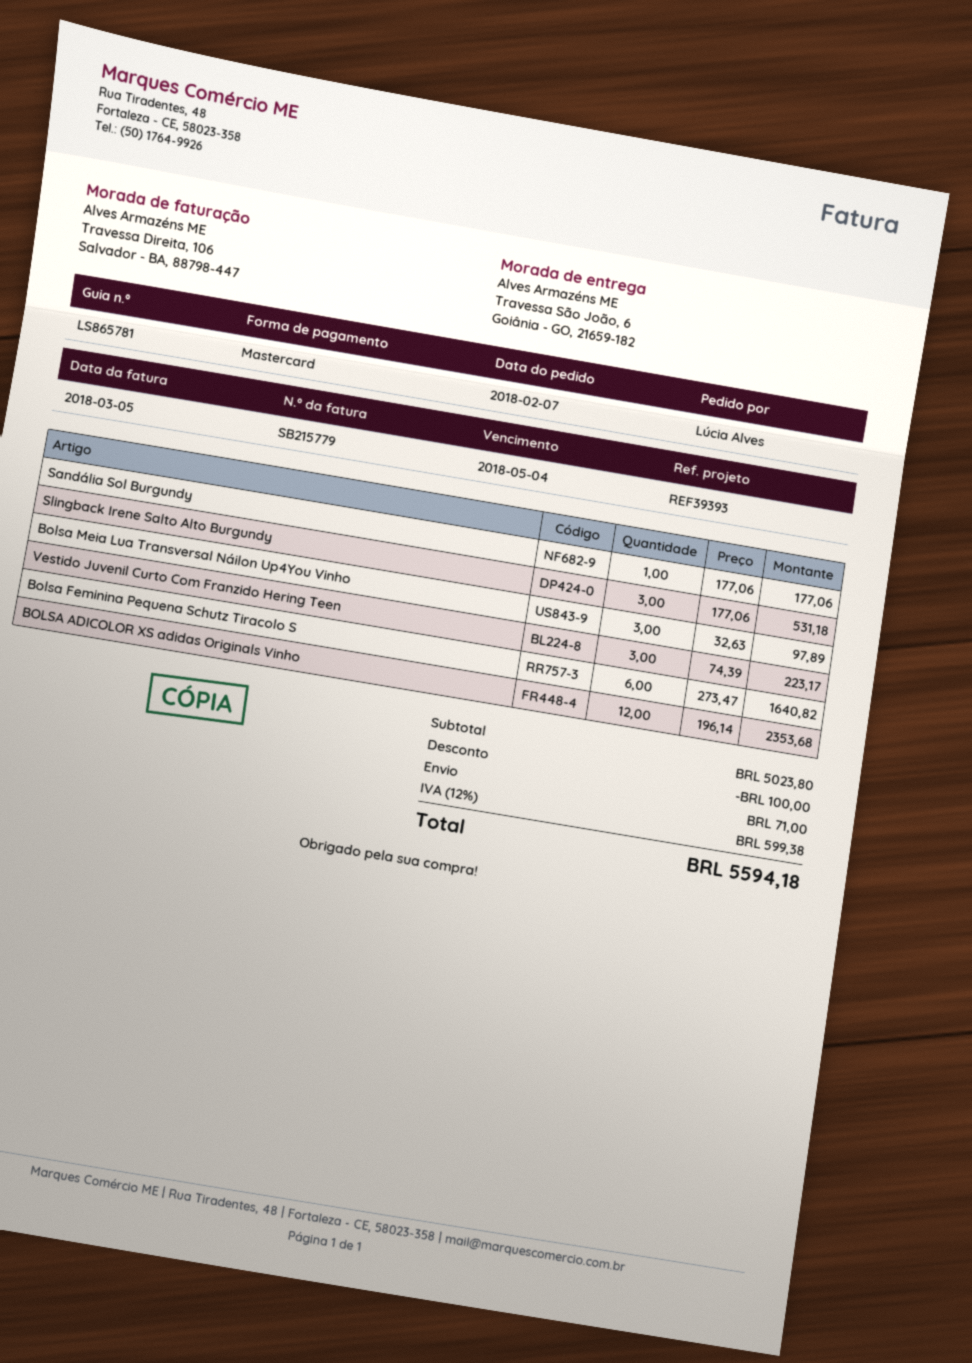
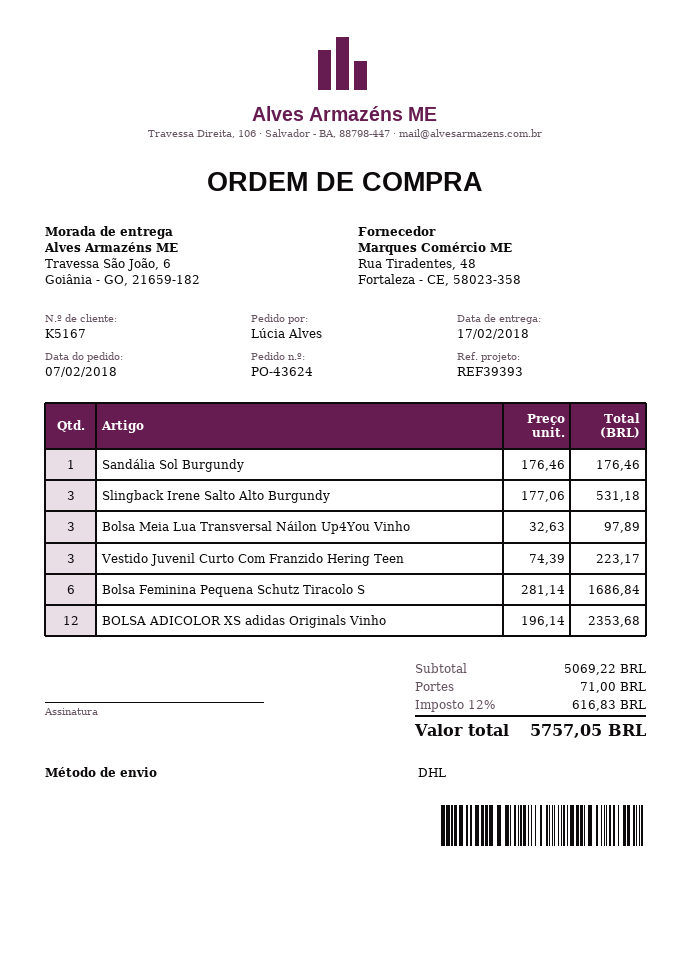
Sandália Sol Burgundy: 1 x 177.06 = 177.06 -> 1 x 176.46 = 176.46
Bolsa Feminina Pequena Schutz Tiracolo S: 6 x 273.47 = 1640.82 -> 6 x 281.14 = 1686.84
subtotal: 5023.80 -> 5069.22
discount: 100.00 -> none
tax: 12% = 599.38 -> 12% = 616.83
total: 5594.18 -> 5757.05

